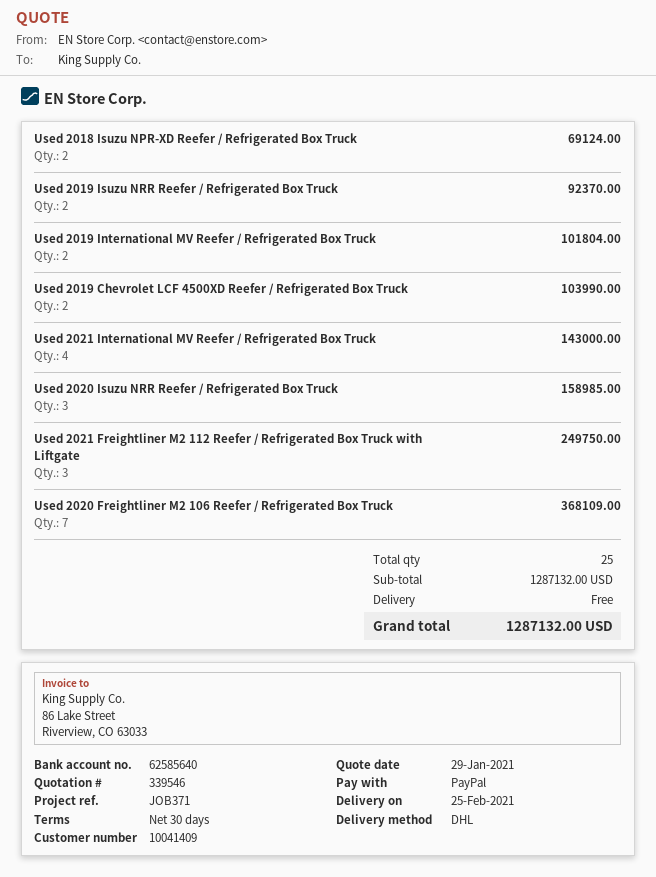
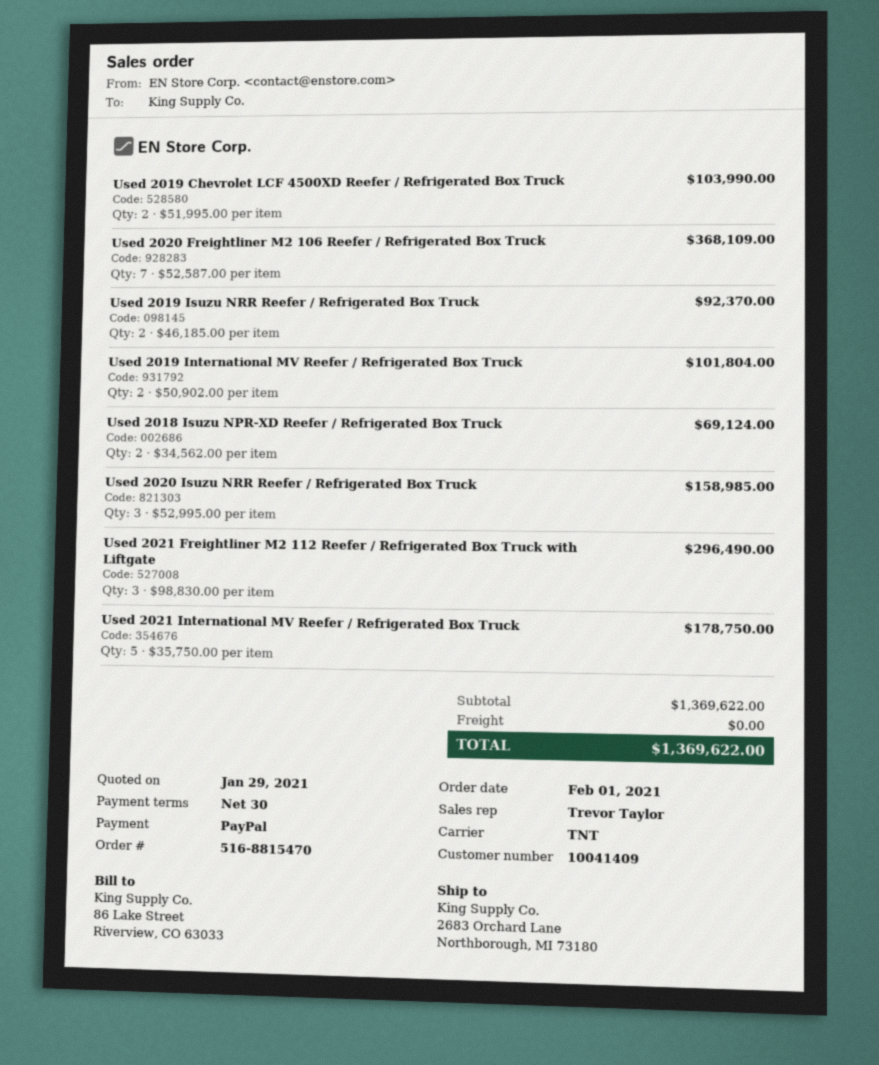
shipping method: DHL -> TNT
Used 2021 International MV Reefer / Refrigerated Box Truck: 4 for 143000.00 -> 5 for 178750.00
Used 2021 Freightliner M2 112 Reefer / Refrigerated Box Truck with Liftgate: 3 for 249750.00 -> 3 for 296490.00
subtotal: 1287132.00 -> 1369622.00
total: 1287132.00 -> 1369622.00

